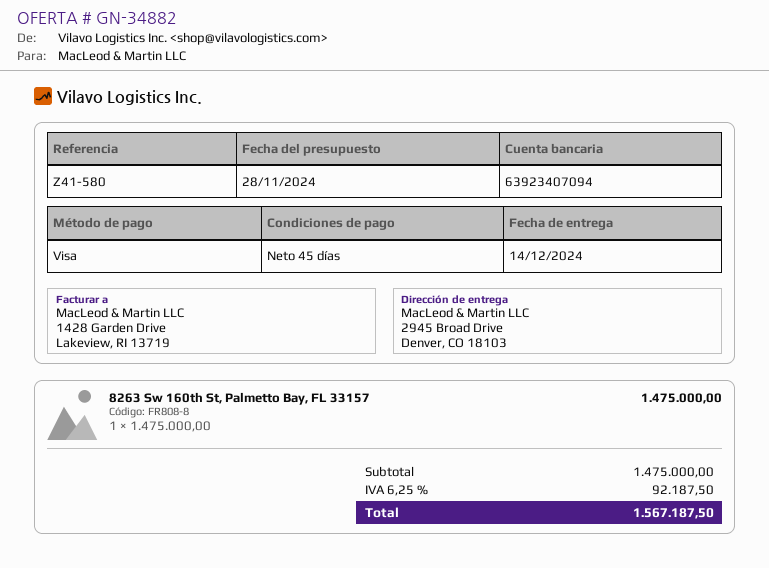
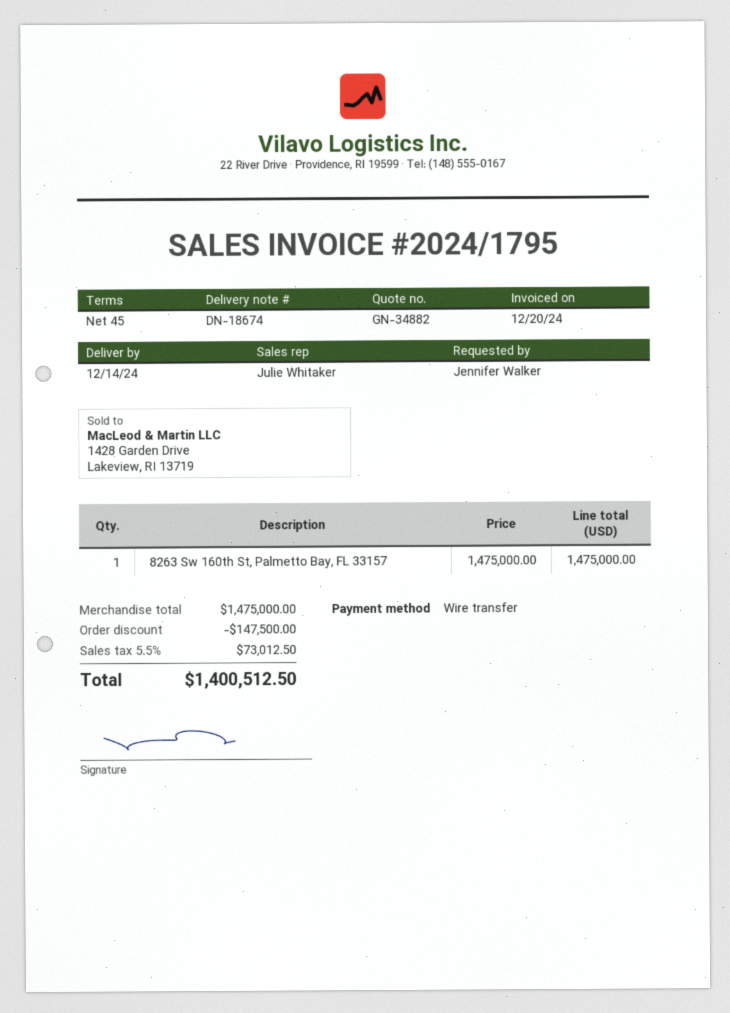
payment method: Visa -> bank transfer
discount: none -> 147500.00
tax: 6.25% = 92187.50 -> 5.5% = 73012.50
total: 1567187.50 -> 1400512.50

